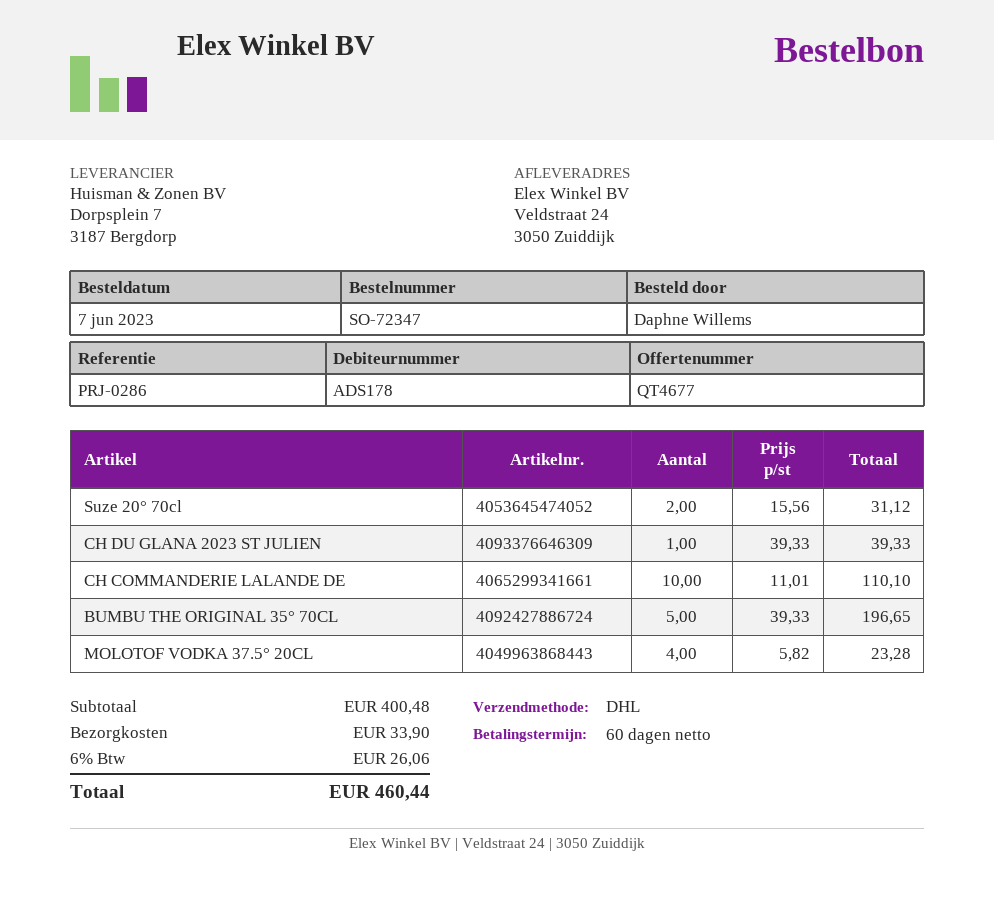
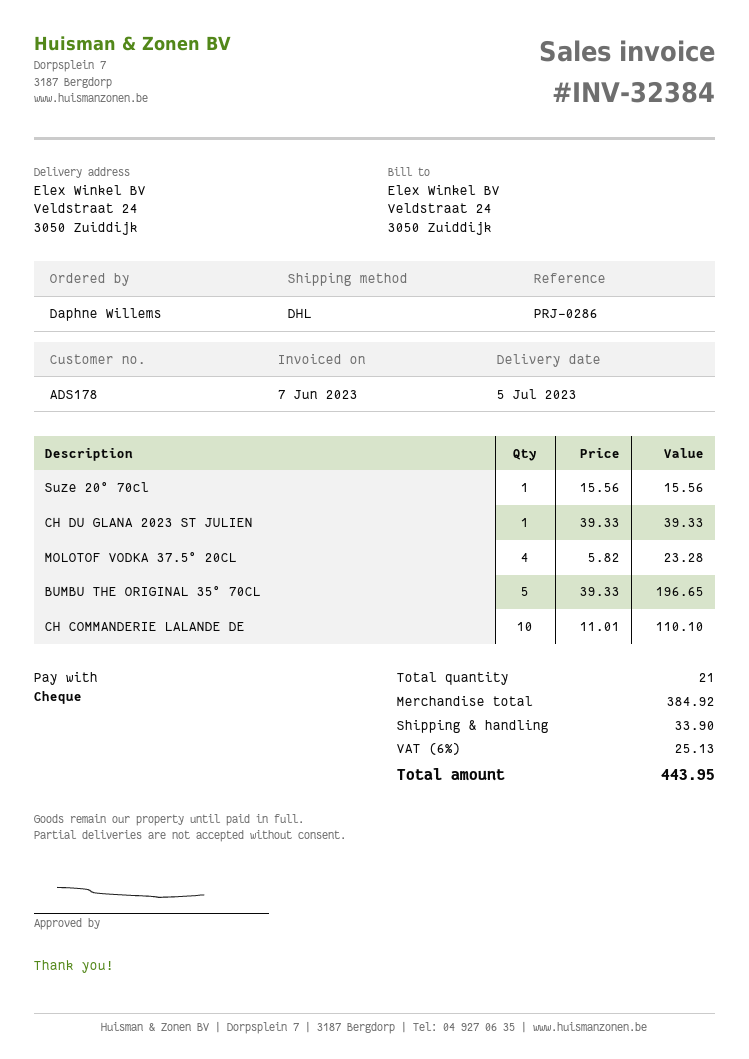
Suze 20° 70cl: 2 x 15.56 = 31.12 -> 1 x 15.56 = 15.56
subtotal: 400.48 -> 384.92
tax: 6% = 26.06 -> 6% = 25.13
total: 460.44 -> 443.95

